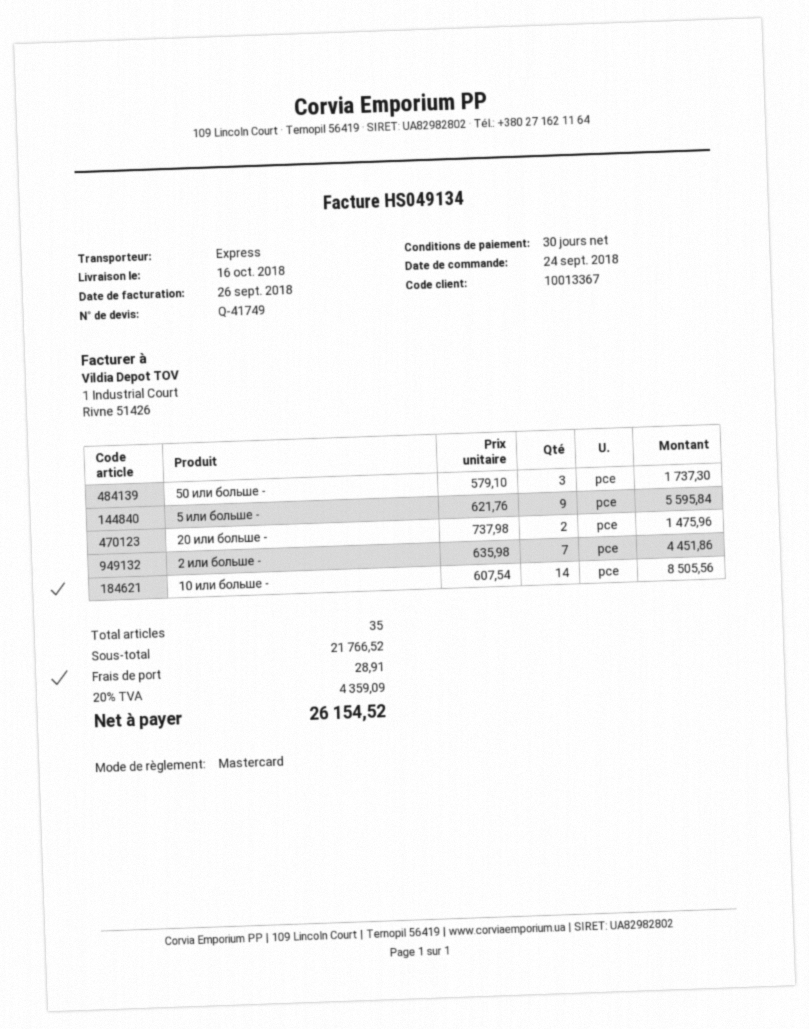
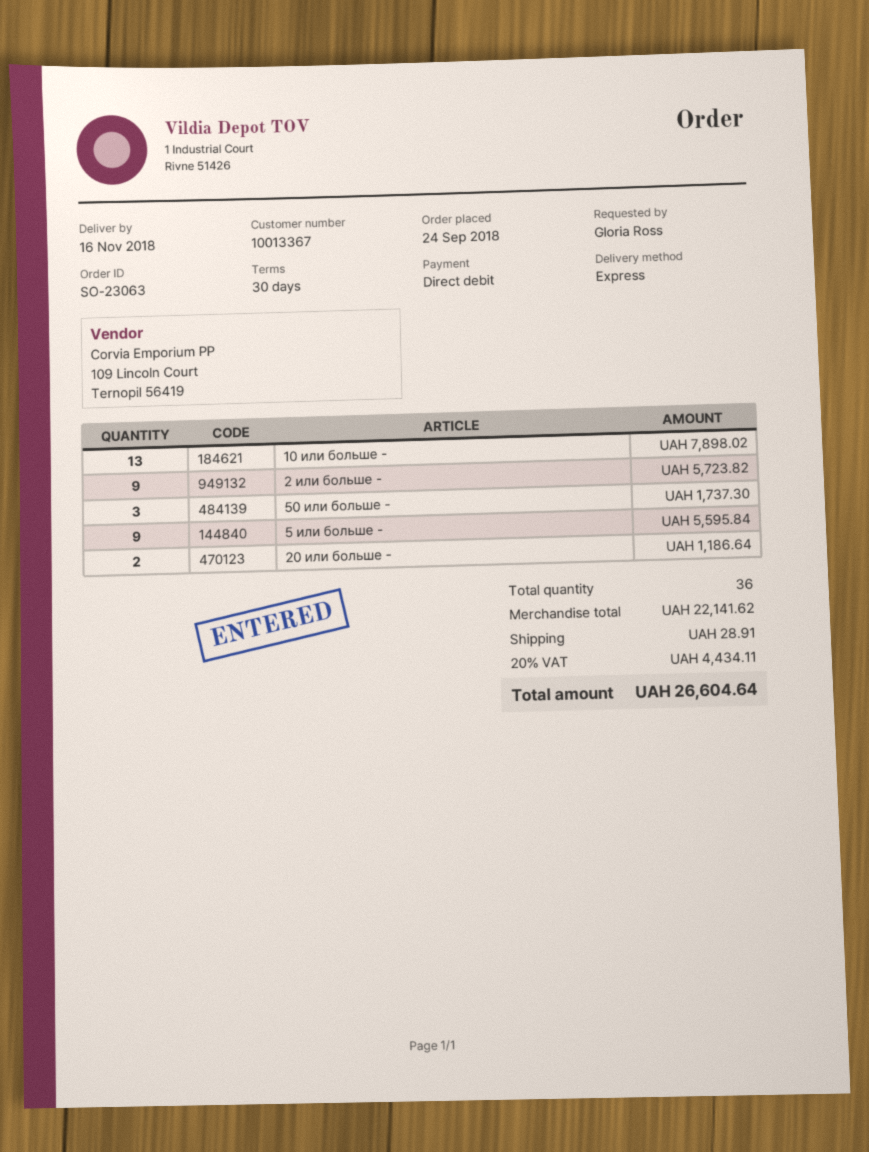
delivery date: 2018-10-16 -> 2018-11-16
payment method: Mastercard -> direct debit
20 или больше -: 2 for 1475.96 -> 2 for 1186.64
2 или больше -: 7 for 4451.86 -> 9 for 5723.82
10 или больше -: 14 for 8505.56 -> 13 for 7898.02
total quantity: 35 -> 36
subtotal: 21766.52 -> 22141.62
tax: 20% = 4359.09 -> 20% = 4434.11
total: 26154.52 -> 26604.64

